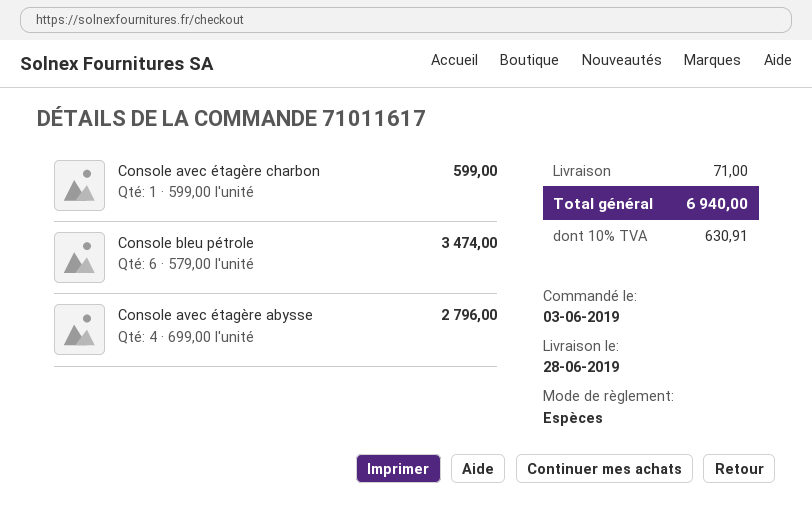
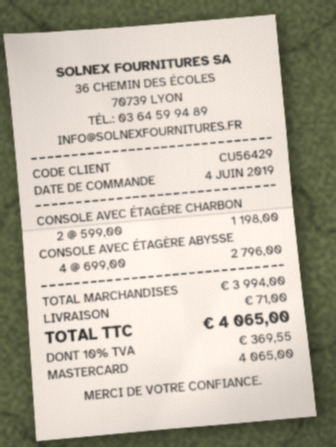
order date: 2019-06-03 -> 2019-06-04
payment method: cash -> Mastercard
Console avec étagère charbon: 1 x 599.00 = 599.00 -> 2 x 599.00 = 1198.00
Console bleu pétrole: 6 x 579.00 = 3474.00 -> none
tax: 10% = 630.91 -> 10% = 369.55
total: 6940.00 -> 4065.00

